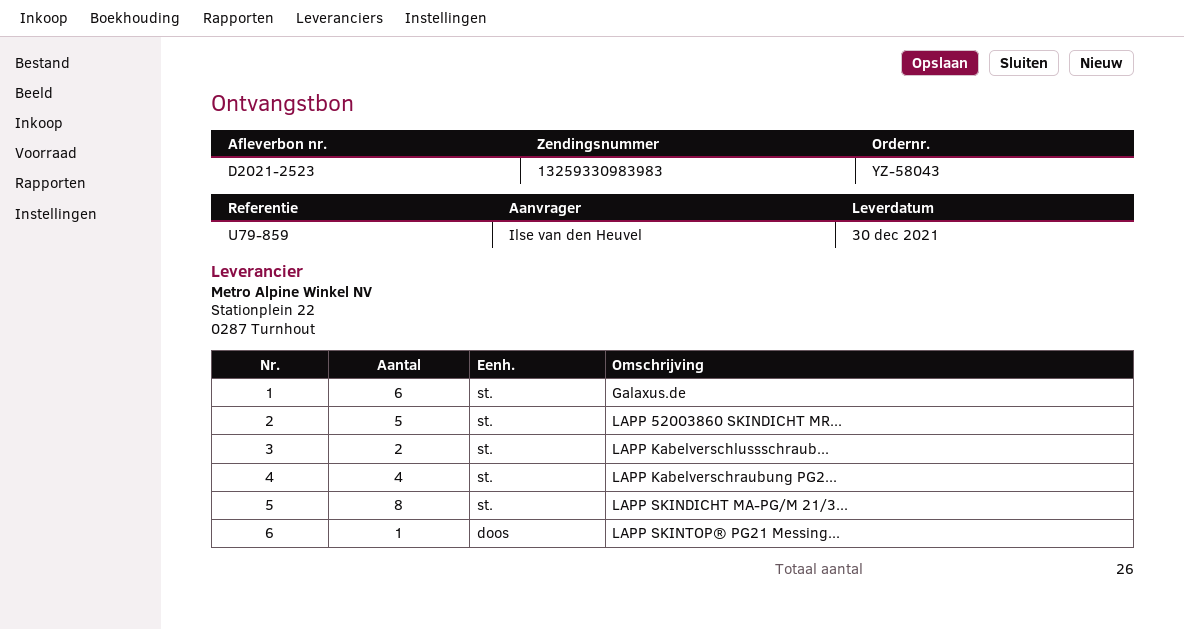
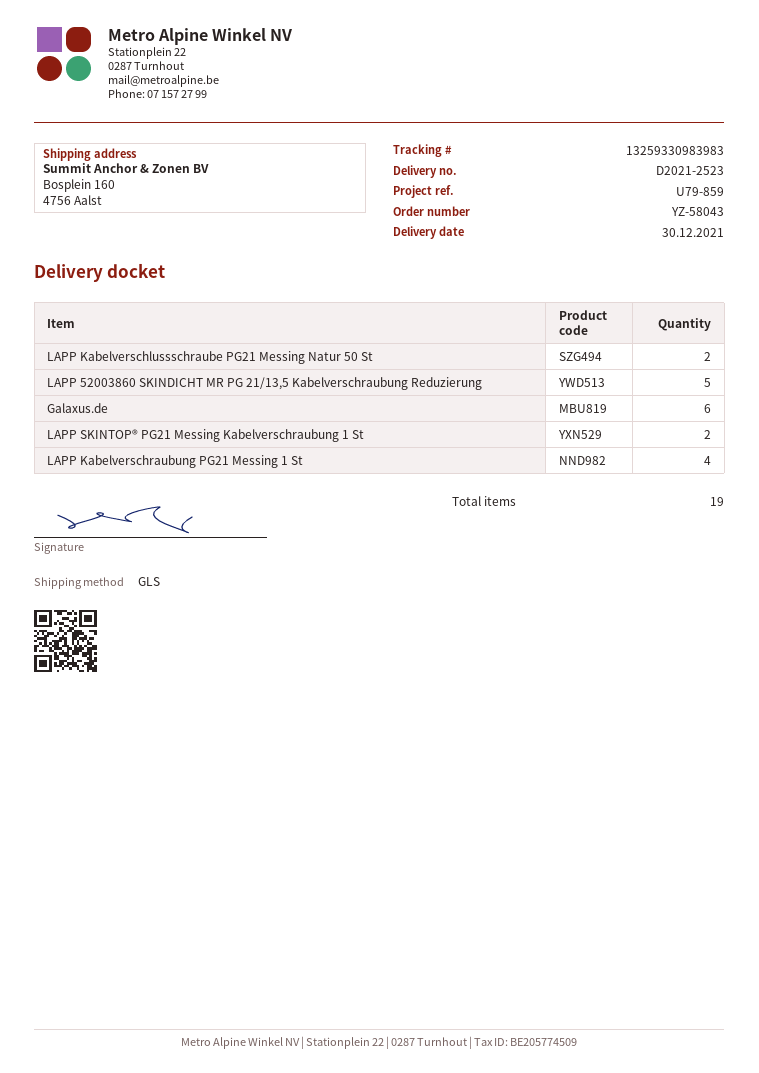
LAPP SKINDICHT MA-PG/M 21/3...: 8 -> none
LAPP SKINTOP® PG21 Messing...: 1 -> 2
total quantity: 26 -> 19

